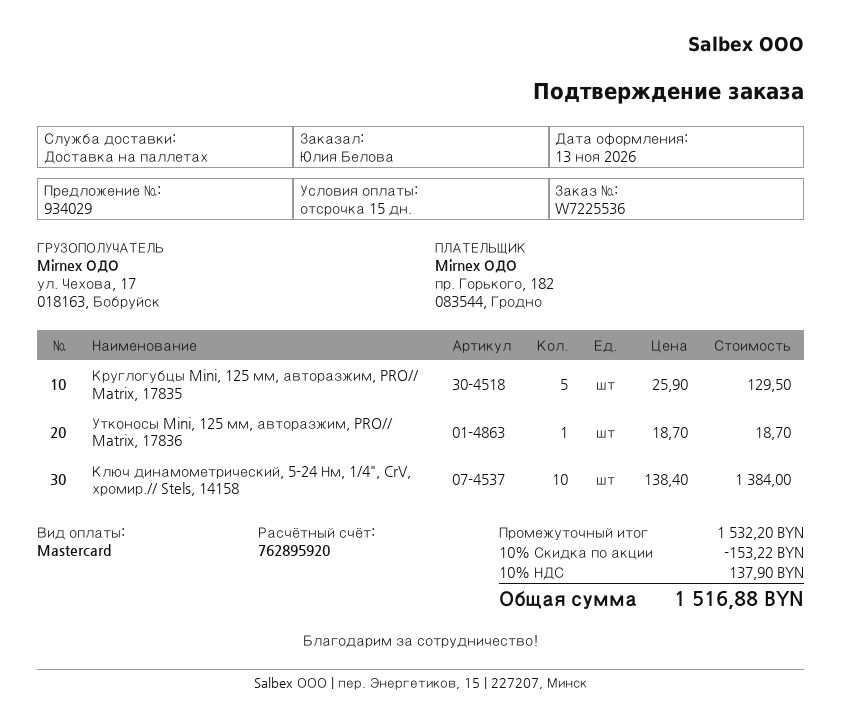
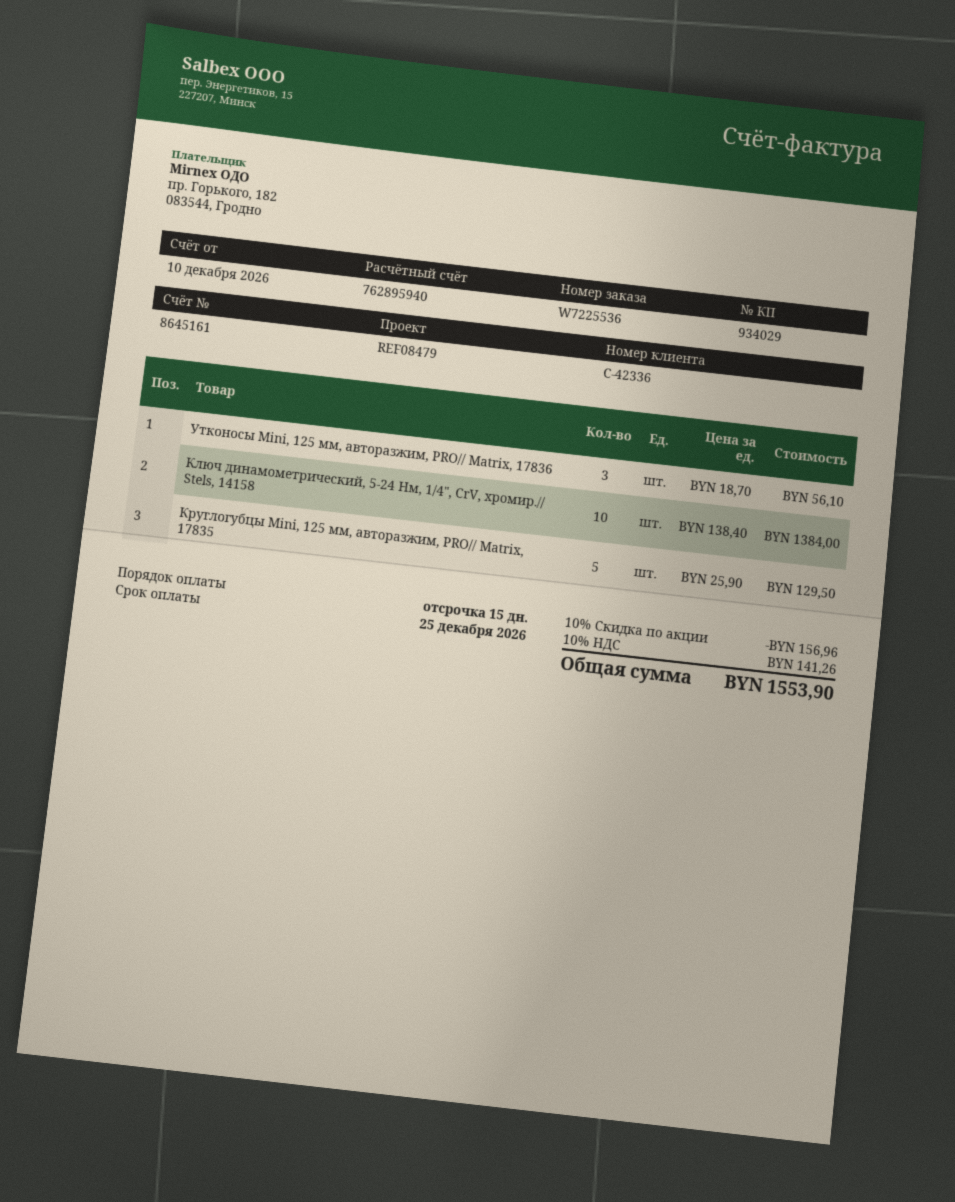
bank account: 762895920 -> 762895940
Утконосы Mini, 125 мм, авторазжим, PRO// Matrix, 17836: 1 x 18.70 = 18.70 -> 3 x 18.70 = 56.10
discount: 10% = 153.22 -> 10% = 156.96
tax: 10% = 137.90 -> 10% = 141.26
total: 1516.88 -> 1553.90

